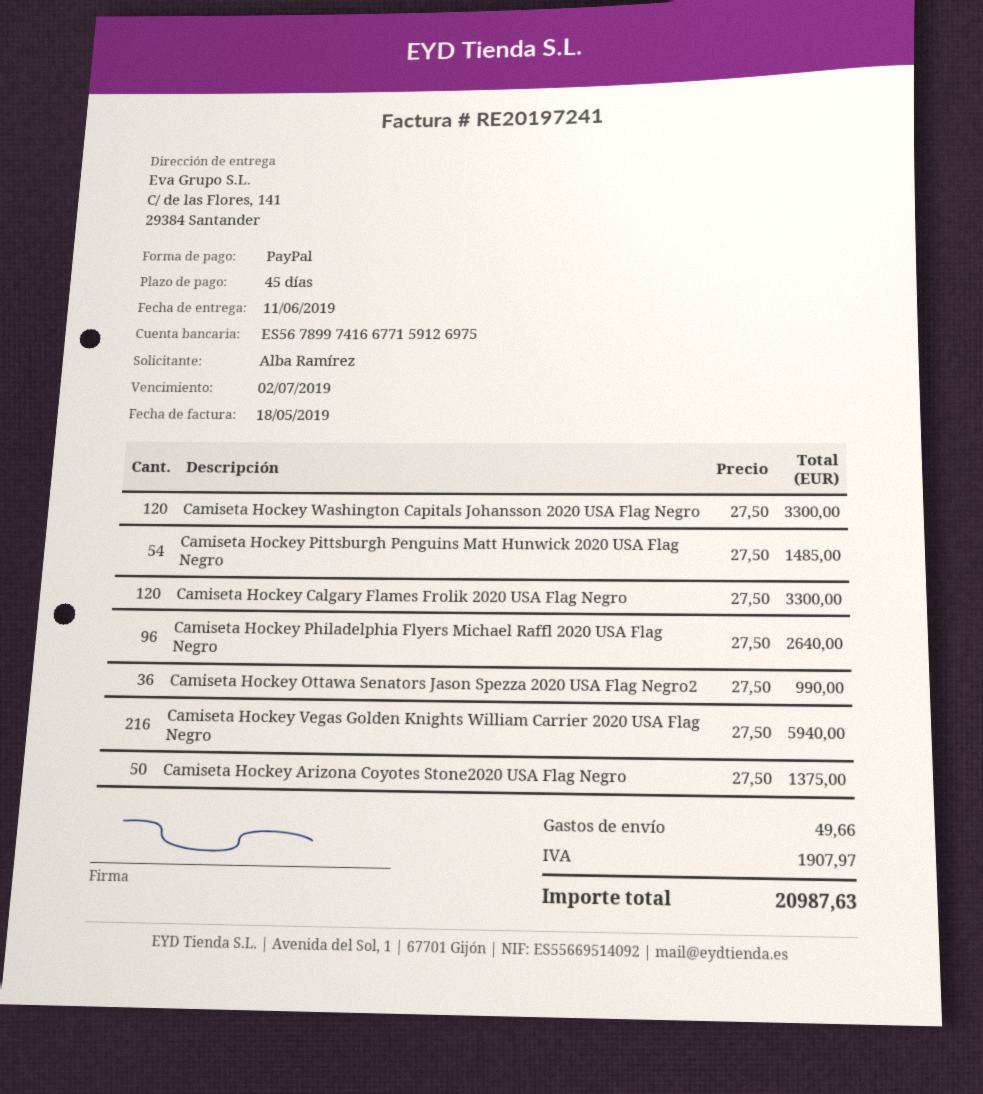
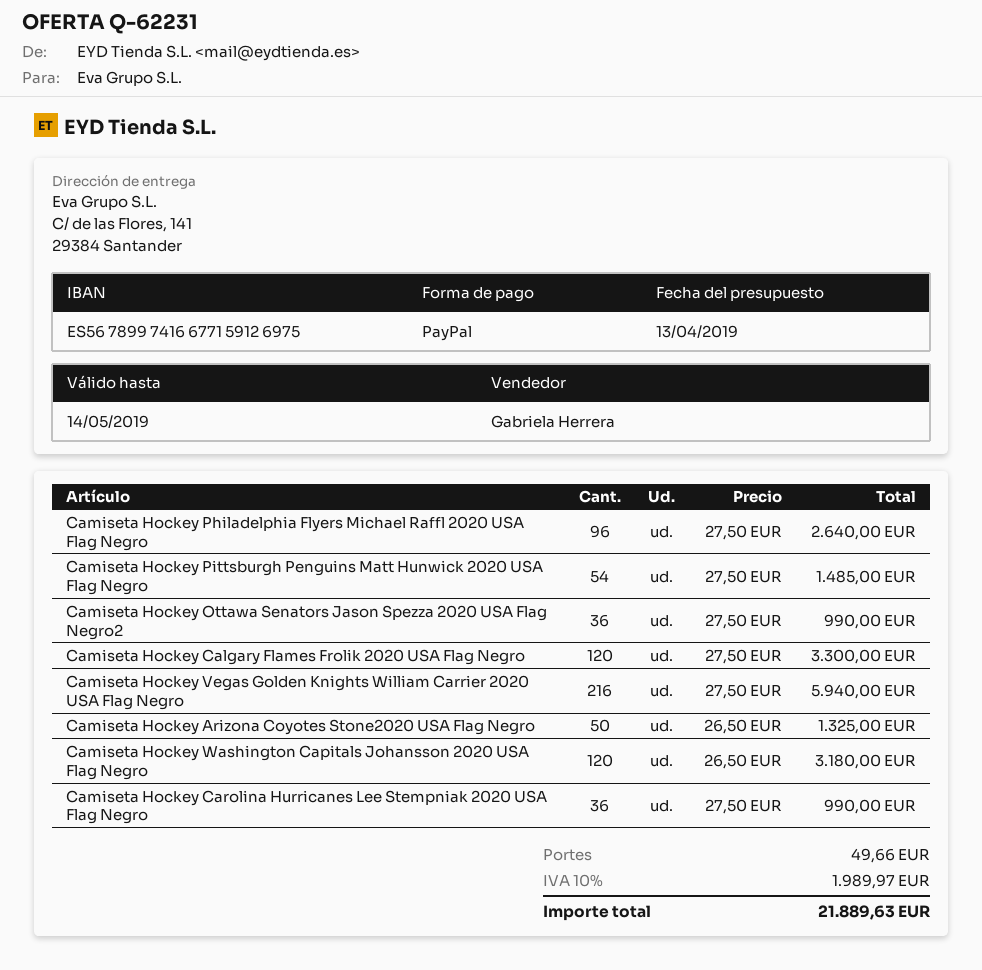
Camiseta Hockey Washington Capitals Johansson 2020 USA Flag Negro: 120 x 27.50 = 3300.00 -> 120 x 26.50 = 3180.00
Camiseta Hockey Arizona Coyotes Stone2020 USA Flag Negro: 50 x 27.50 = 1375.00 -> 50 x 26.50 = 1325.00
Camiseta Hockey Carolina Hurricanes Lee Stempniak 2020 USA Flag Negro: none -> 36 x 27.50 = 990.00
tax: 1907.97 -> 1989.97
total: 20987.63 -> 21889.63

